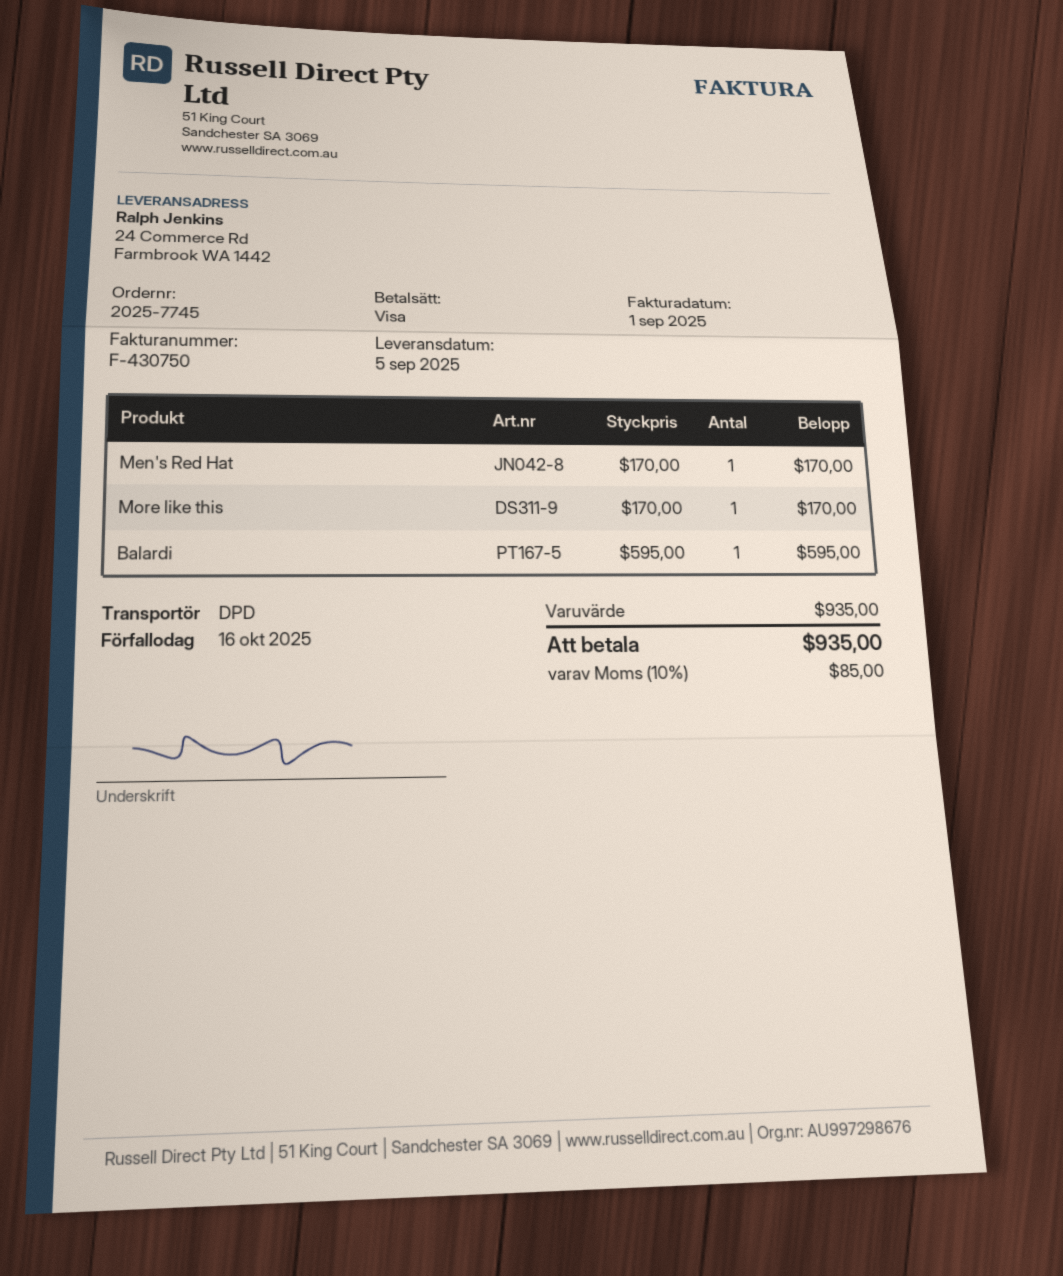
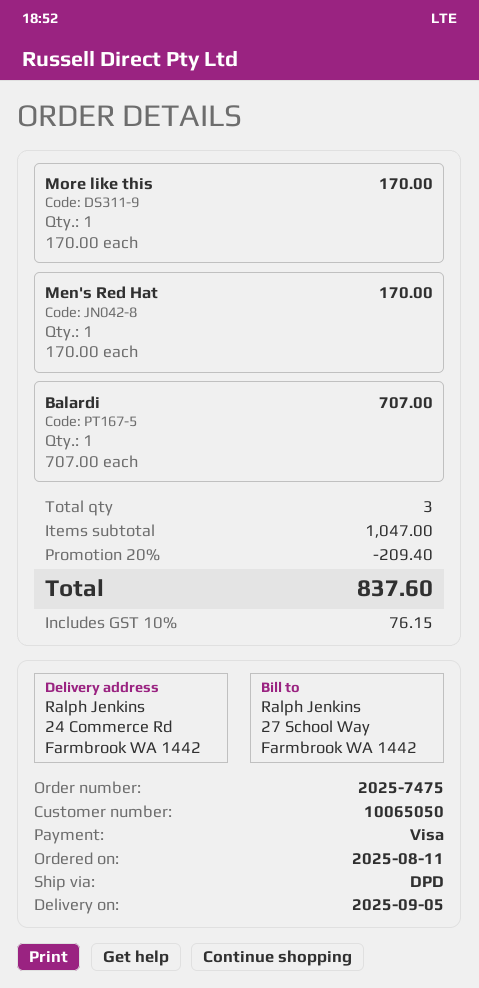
order number: 2025-7745 -> 2025-7475
Balardi: 1 x 595.00 = 595.00 -> 1 x 707.00 = 707.00
subtotal: 935.00 -> 1047.00
discount: none -> 20% = 209.40
tax: 10% = 85.00 -> 10% = 76.15
total: 935.00 -> 837.60

